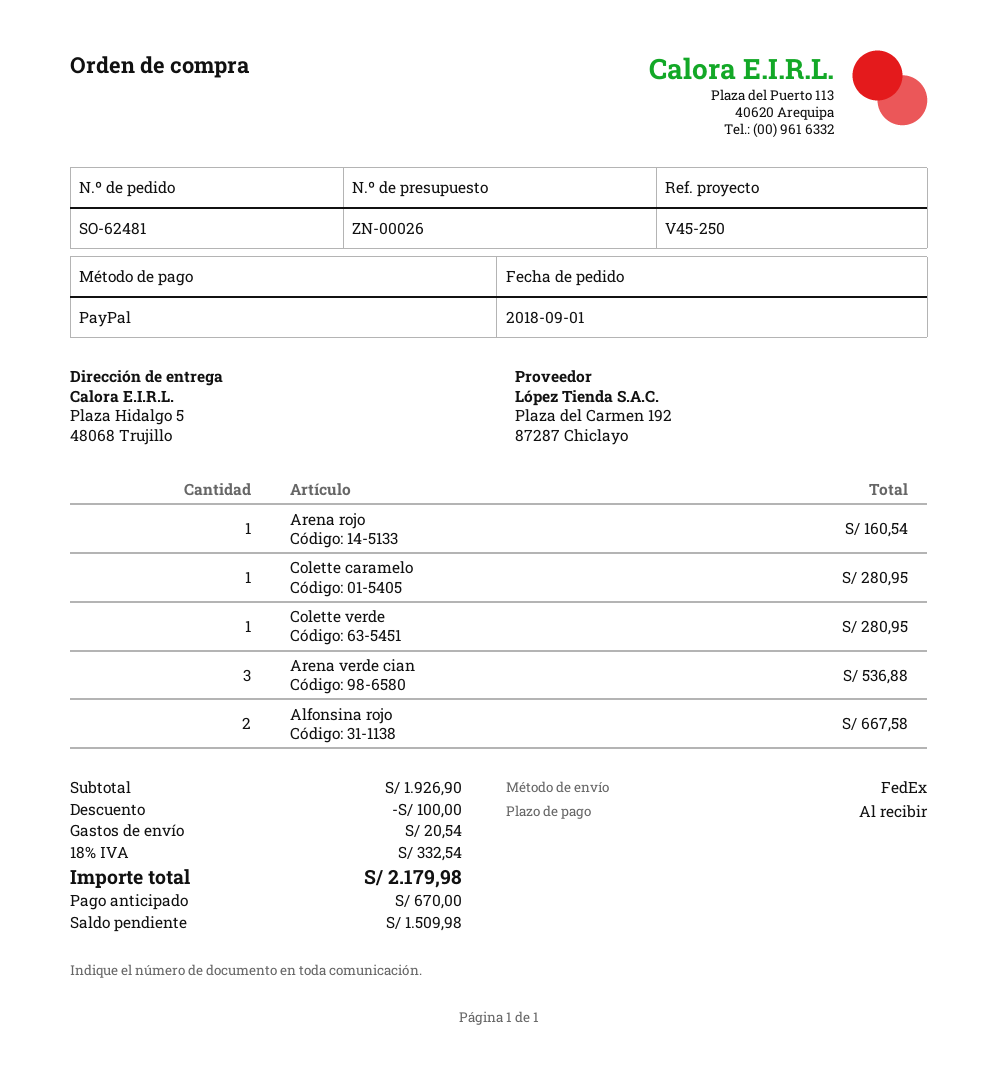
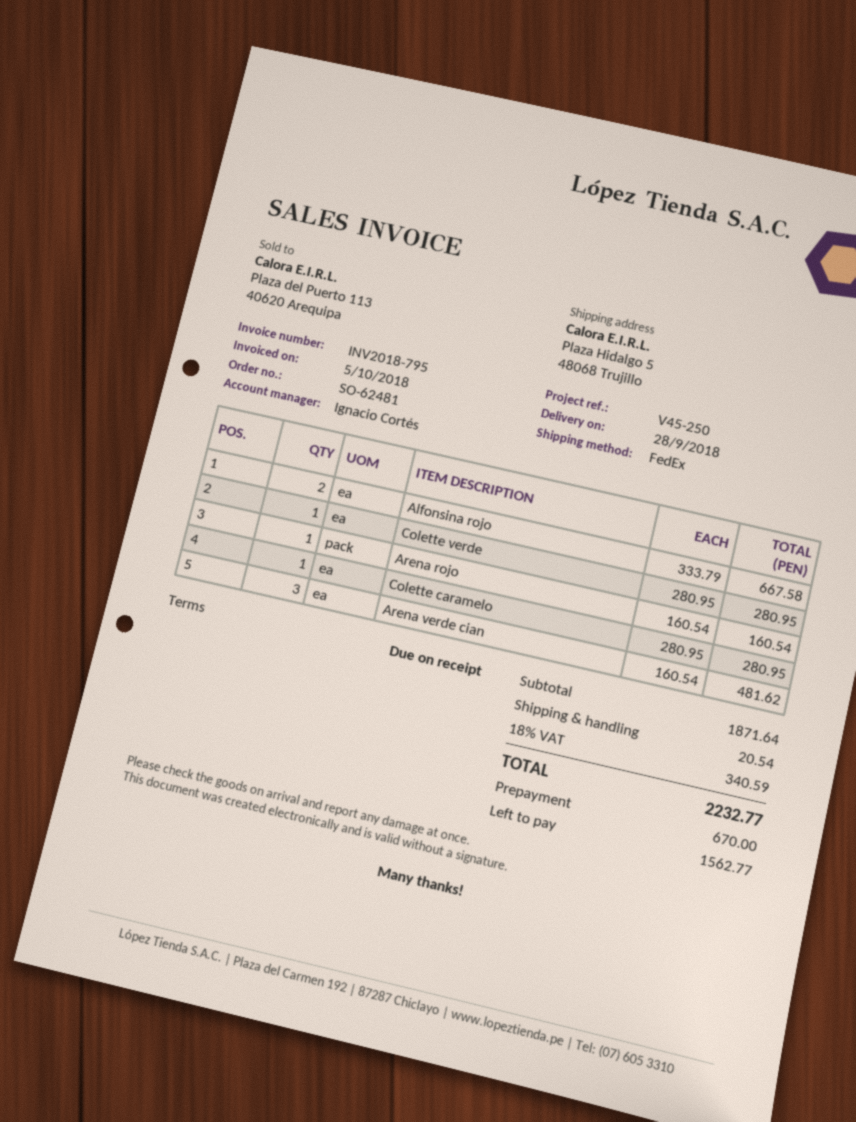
Arena verde cian: 3 for 536.88 -> 3 for 481.62
subtotal: 1926.90 -> 1871.64
discount: 100.00 -> none
tax: 18% = 332.54 -> 18% = 340.59
total: 2179.98 -> 2232.77
balance: 1509.98 -> 1562.77

